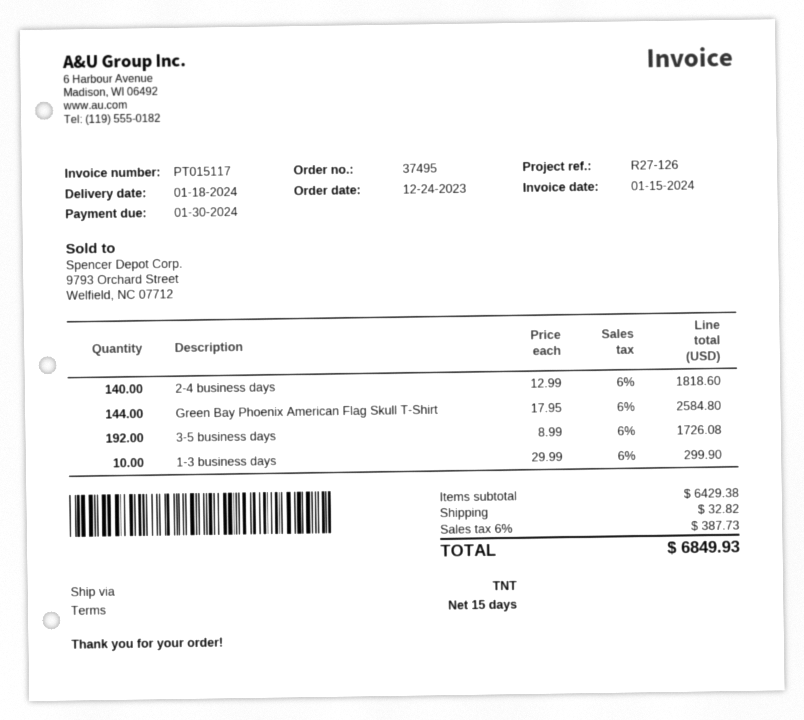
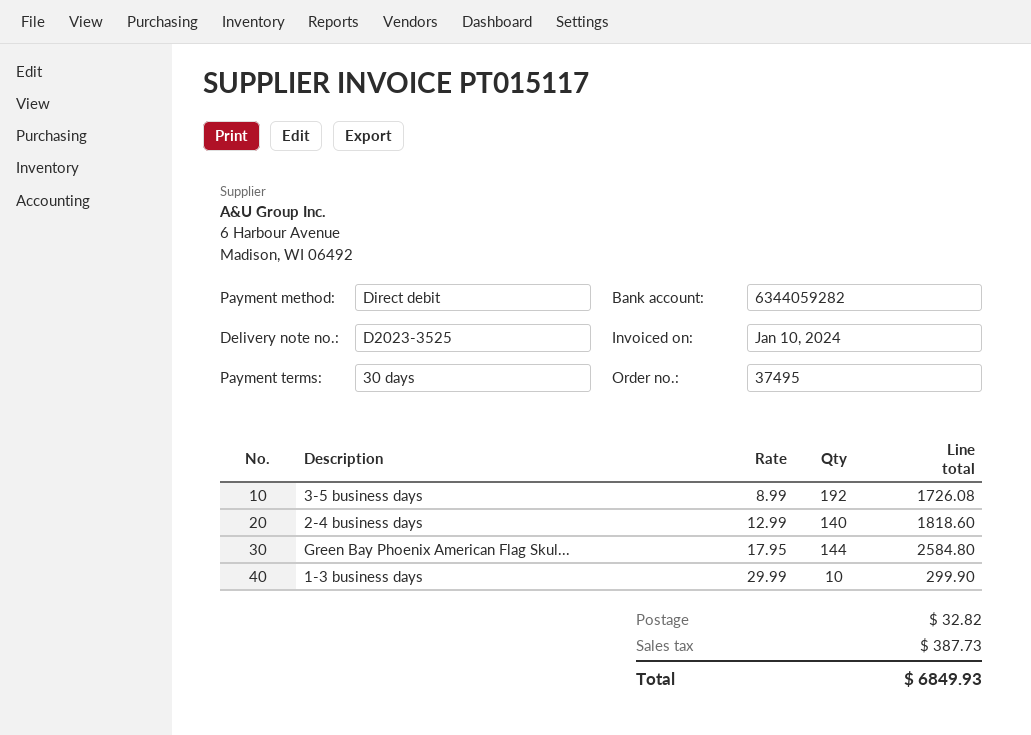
invoice date: 2024-01-15 -> 2024-01-10
payment terms: 15 days -> 30 days

